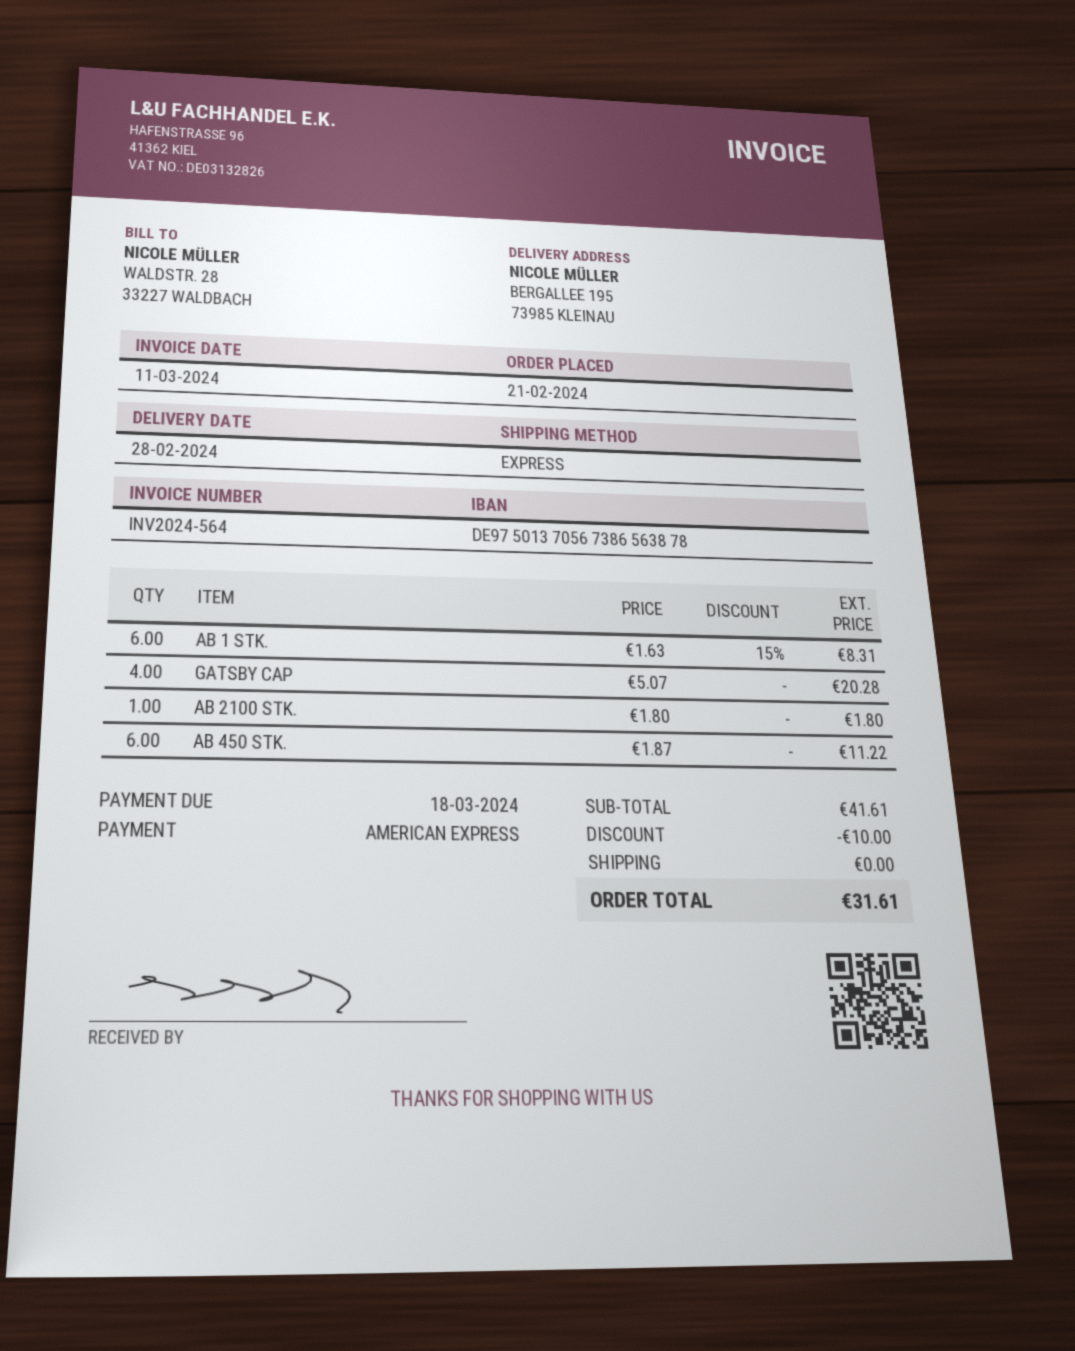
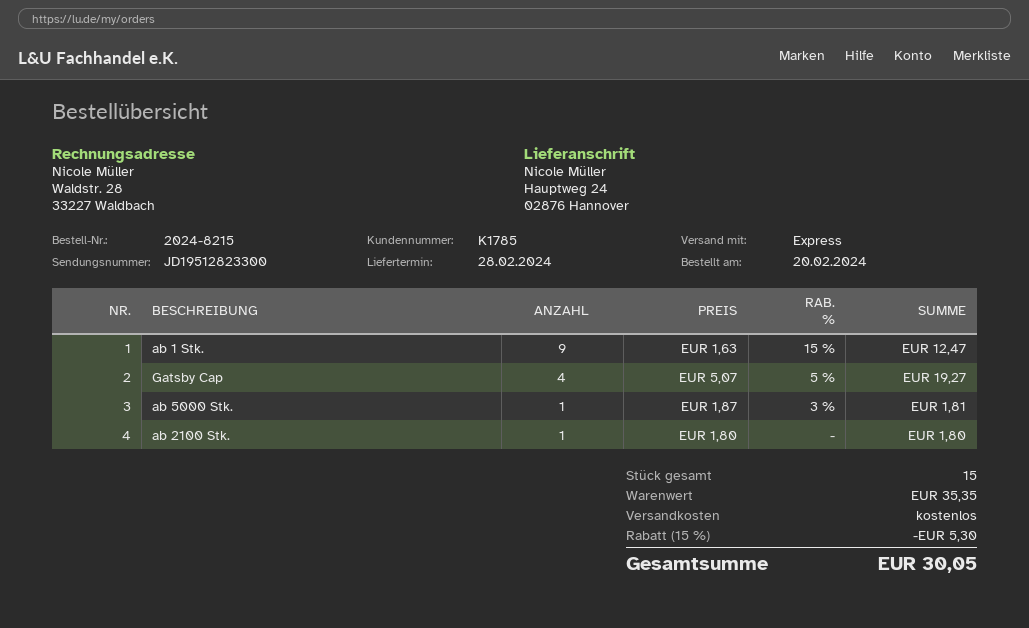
order date: 2024-02-21 -> 2024-02-20
ship to: BERGALLEE 195, 73985 KLEINAU -> Hauptweg 24, 02876 Hannover
AB 1 STK.: 6 x 1.63 - 15% = 8.31 -> 9 x 1.63 - 15% = 12.47
GATSBY CAP: 4 x 5.07 = 20.28 -> 4 x 5.07 - 5% = 19.27
AB 450 STK.: 6 x 1.87 = 11.22 -> none
ab 5000 Stk.: none -> 1 x 1.87 - 3% = 1.81
subtotal: 41.61 -> 35.35
discount: 10.00 -> 5.30
total: 31.61 -> 30.05

